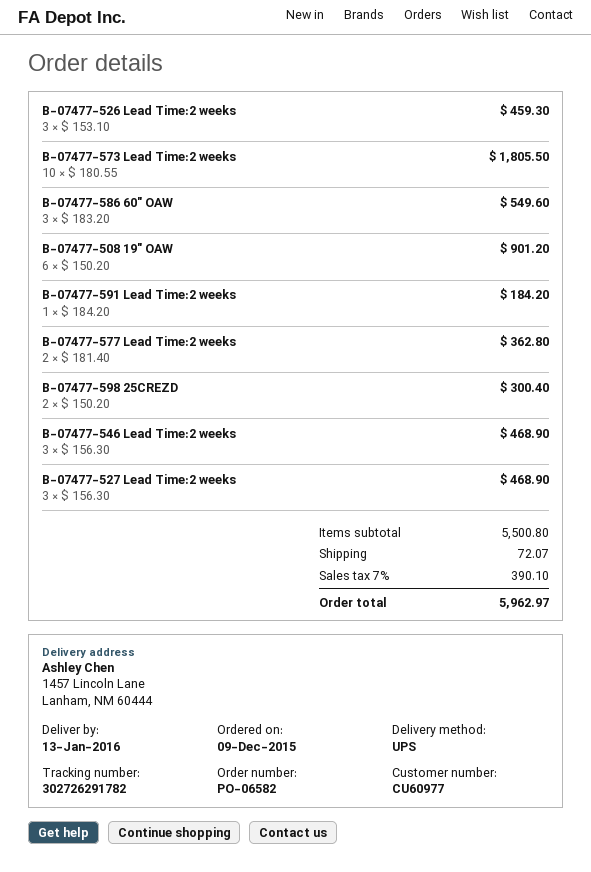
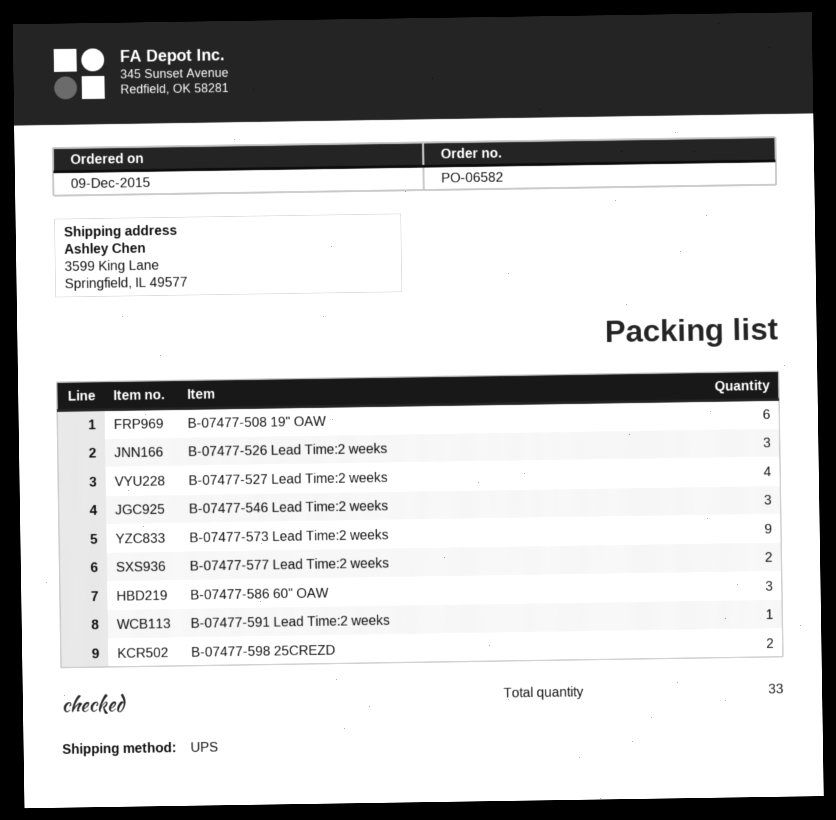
ship to: 1457 Lincoln Lane, Lanham, NM 60444 -> 3599 King Lane, Springfield, IL 49577
B-07477-573 Lead Time:2 weeks: 10 -> 9
B-07477-527 Lead Time:2 weeks: 3 -> 4

